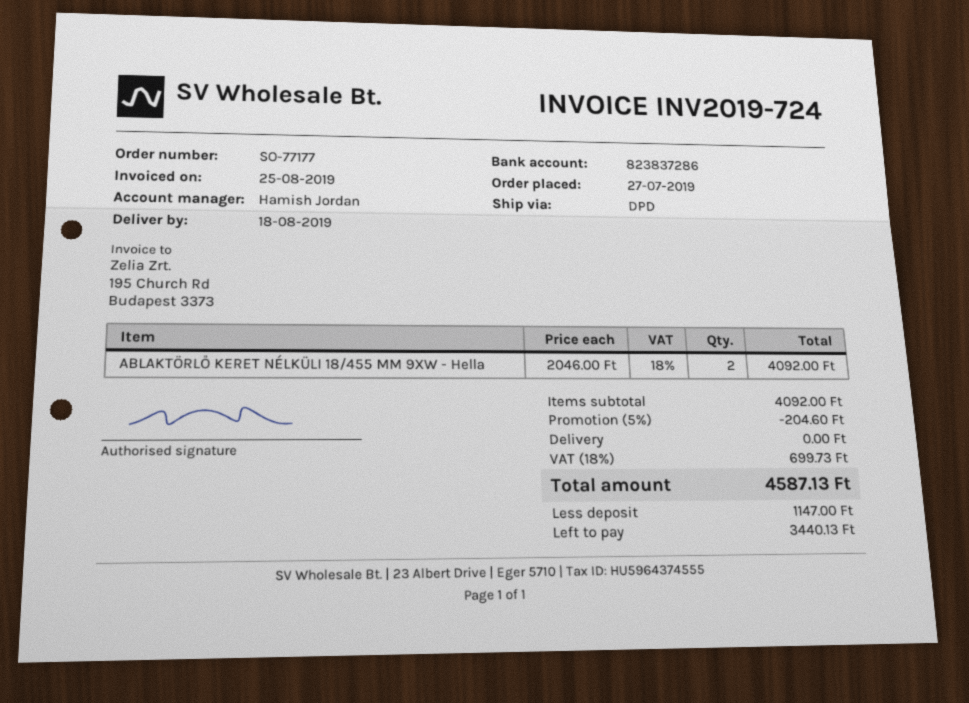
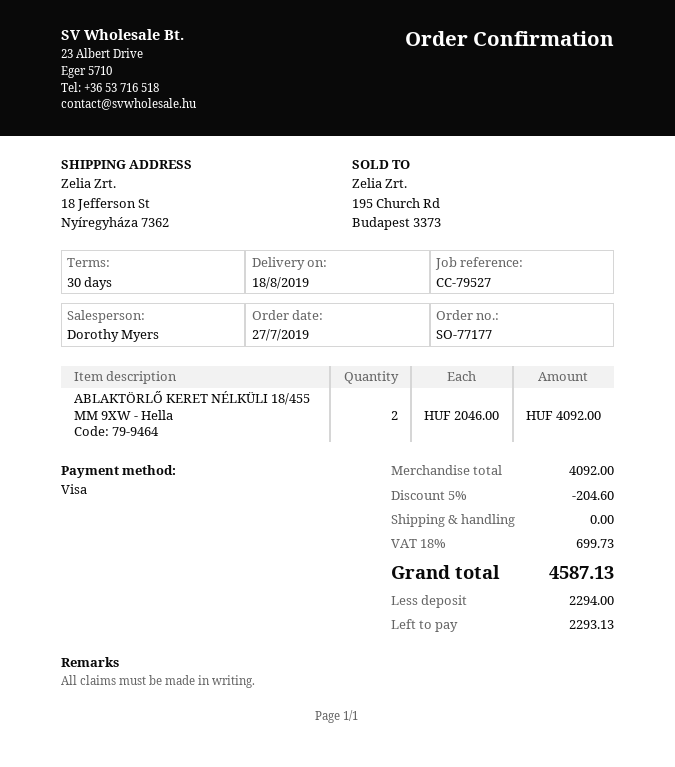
sales rep: Hamish Jordan -> Dorothy Myers
deposit: 1147.00 -> 2294.00
balance: 3440.13 -> 2293.13

